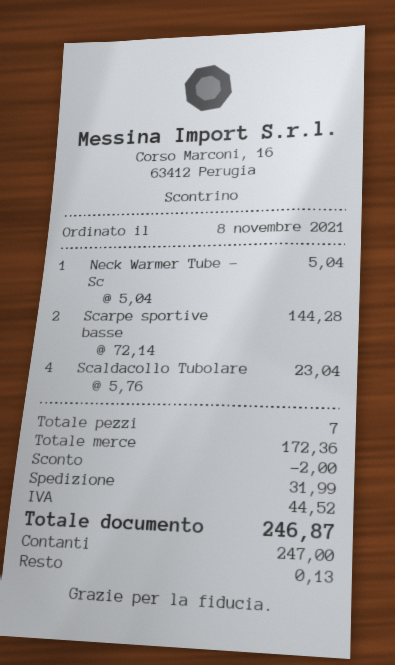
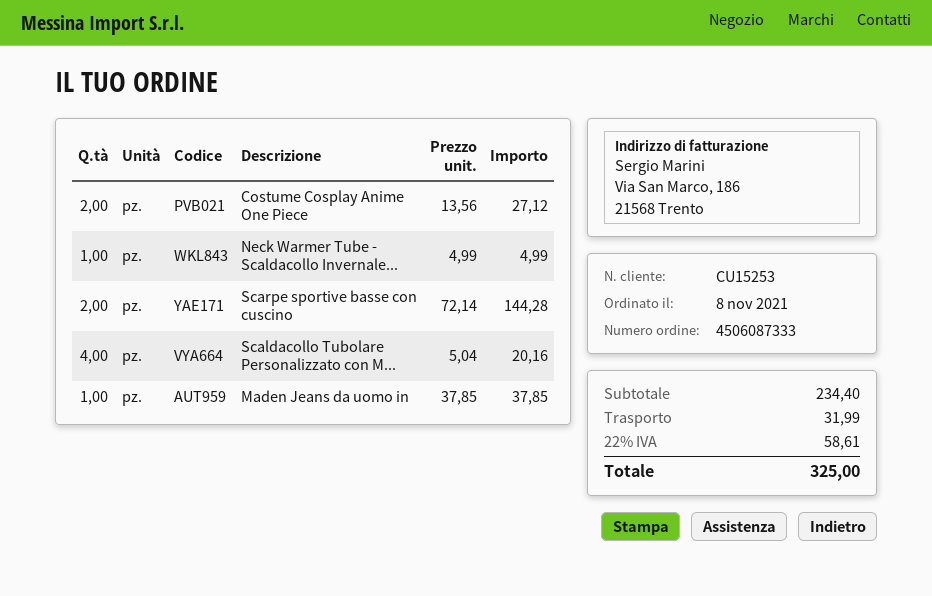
Neck Warmer Tube - Sc: 1 x 5.04 = 5.04 -> 1 x 4.99 = 4.99
Scaldacollo Tubolare: 4 x 5.76 = 23.04 -> 4 x 5.04 = 20.16
Costume Cosplay Anime One Piece: none -> 2 x 13.56 = 27.12
Maden Jeans da uomo in: none -> 1 x 37.85 = 37.85
subtotal: 172.36 -> 234.40
discount: 2.00 -> none
tax: 44.52 -> 58.61
total: 246.87 -> 325.00

